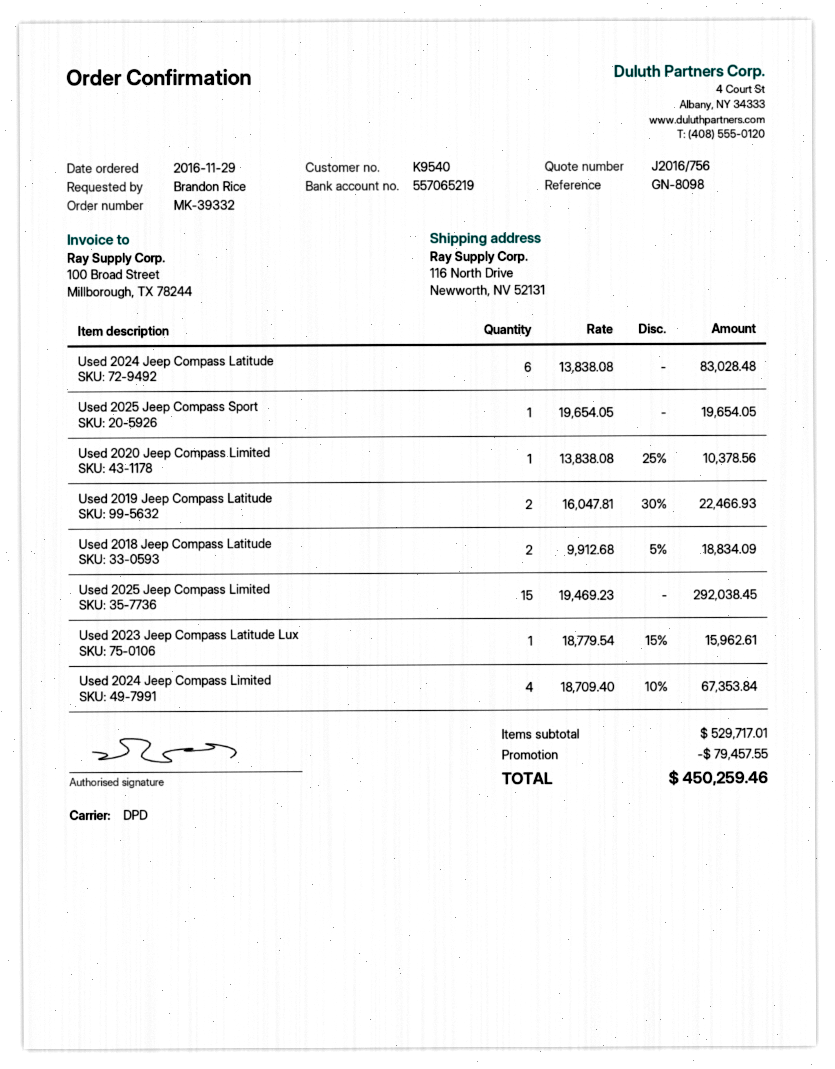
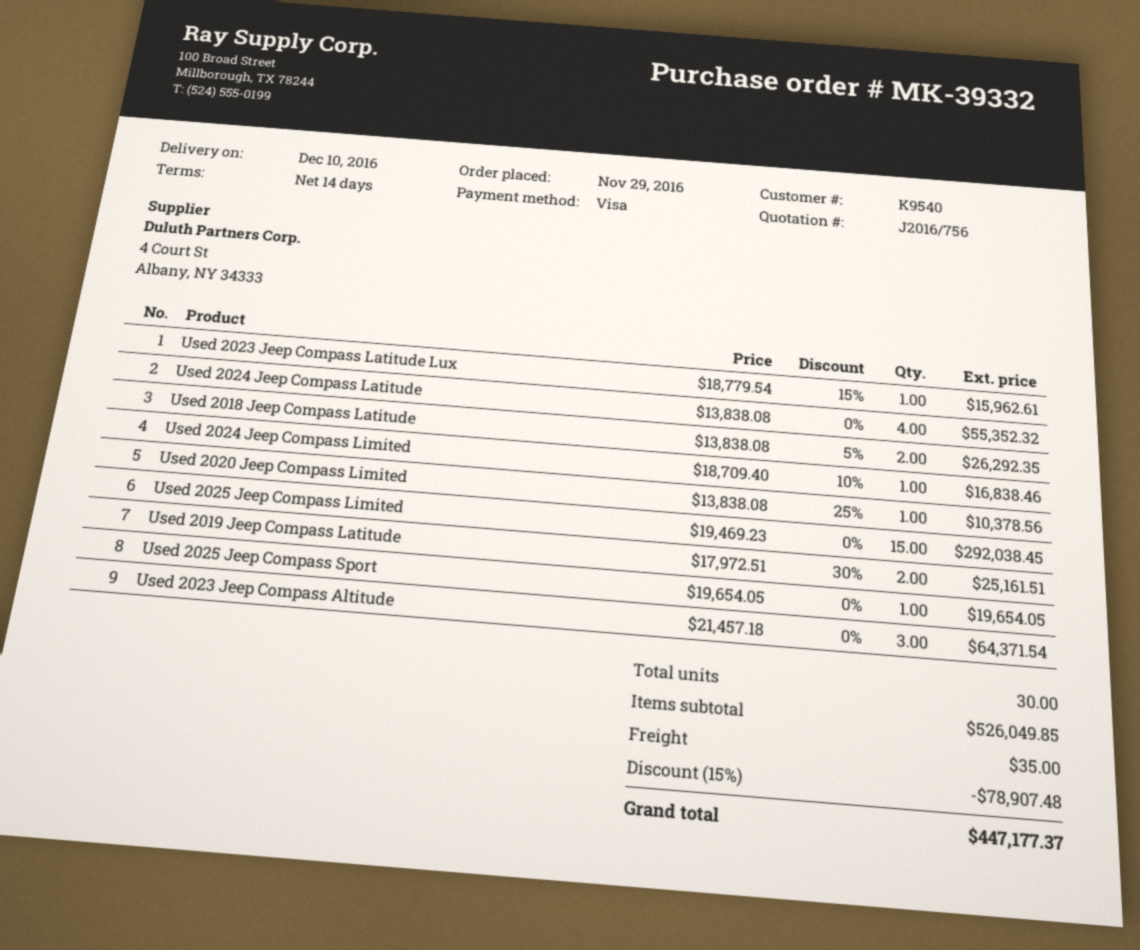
Used 2024 Jeep Compass Latitude: 6 x 13838.08 = 83028.48 -> 4 x 13838.08 = 55352.32
Used 2019 Jeep Compass Latitude: 2 x 16047.81 - 30% = 22466.93 -> 2 x 17972.51 - 30% = 25161.51
Used 2018 Jeep Compass Latitude: 2 x 9912.68 - 5% = 18834.09 -> 2 x 13838.08 - 5% = 26292.35
Used 2024 Jeep Compass Limited: 4 x 18709.40 - 10% = 67353.84 -> 1 x 18709.40 - 10% = 16838.46
Used 2023 Jeep Compass Altitude: none -> 3 x 21457.18 = 64371.54
subtotal: 529717.01 -> 526049.85
discount: 79457.55 -> 78907.48
shipping: none -> 35.00
total: 450259.46 -> 447177.37

